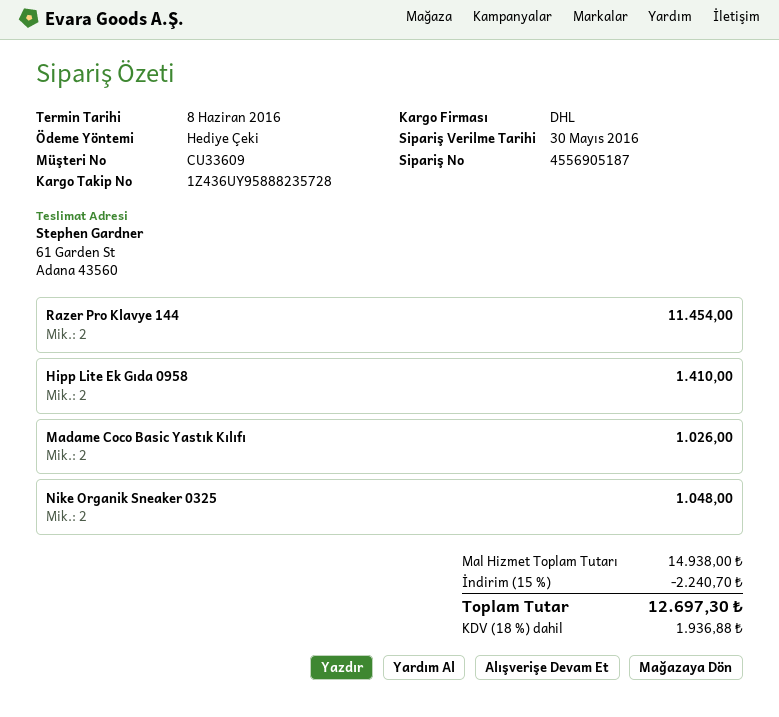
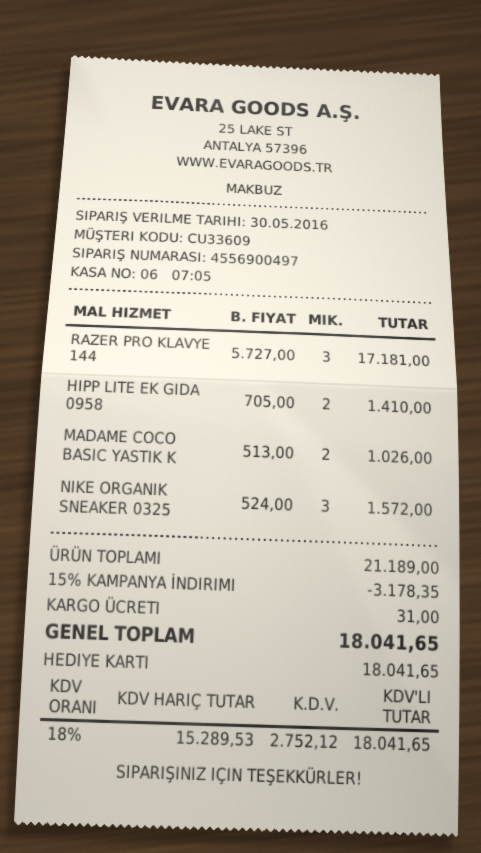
order number: 4556905187 -> 4556900497
Razer Pro Klavye 144: 2 for 11454.00 -> 3 for 17181.00
Nike Organik Sneaker 0325: 2 for 1048.00 -> 3 for 1572.00
subtotal: 14938.00 -> 21189.00
discount: 15% = 2240.70 -> 15% = 3178.35
shipping: none -> 31.00
tax: 18% = 1936.88 -> 18% = 2752.12
total: 12697.30 -> 18041.65

